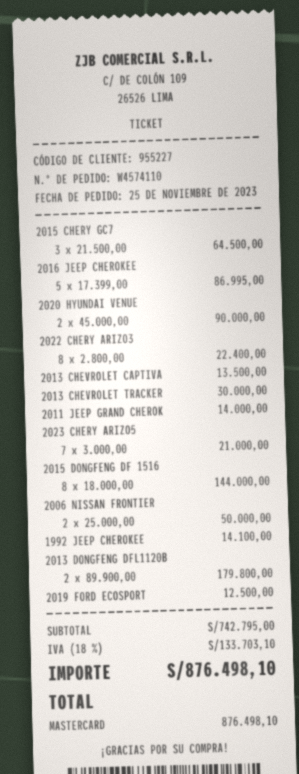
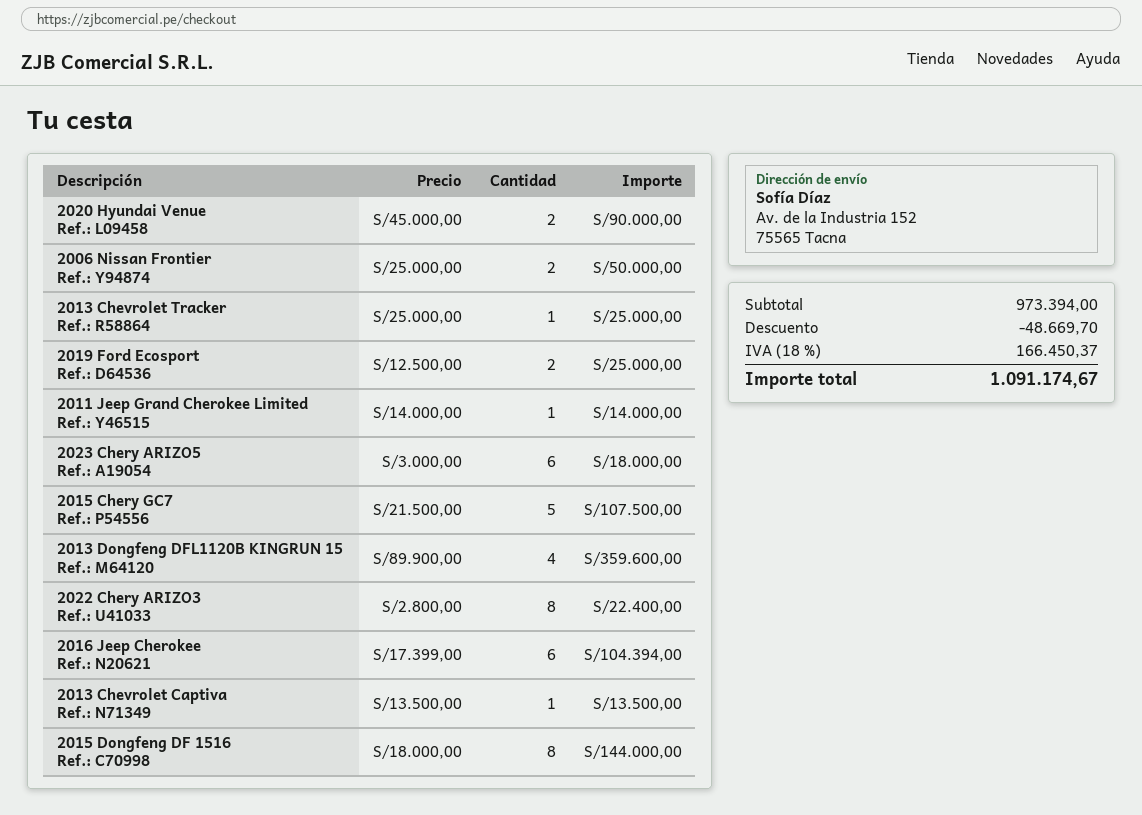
2015 CHERY GC7: 3 x 21500.00 = 64500.00 -> 5 x 21500.00 = 107500.00
2016 JEEP CHEROKEE: 5 x 17399.00 = 86995.00 -> 6 x 17399.00 = 104394.00
2013 CHEVROLET TRACKER: 1 x 30000.00 = 30000.00 -> 1 x 25000.00 = 25000.00
2023 CHERY ARIZO5: 7 x 3000.00 = 21000.00 -> 6 x 3000.00 = 18000.00
1992 JEEP CHEROKEE: 1 x 14100.00 = 14100.00 -> none
2013 DONGFENG DFL1120B: 2 x 89900.00 = 179800.00 -> 4 x 89900.00 = 359600.00
2019 FORD ECOSPORT: 1 x 12500.00 = 12500.00 -> 2 x 12500.00 = 25000.00
subtotal: 742795.00 -> 973394.00
discount: none -> 48669.70
tax: 18% = 133703.10 -> 18% = 166450.37
total: 876498.10 -> 1091174.67

